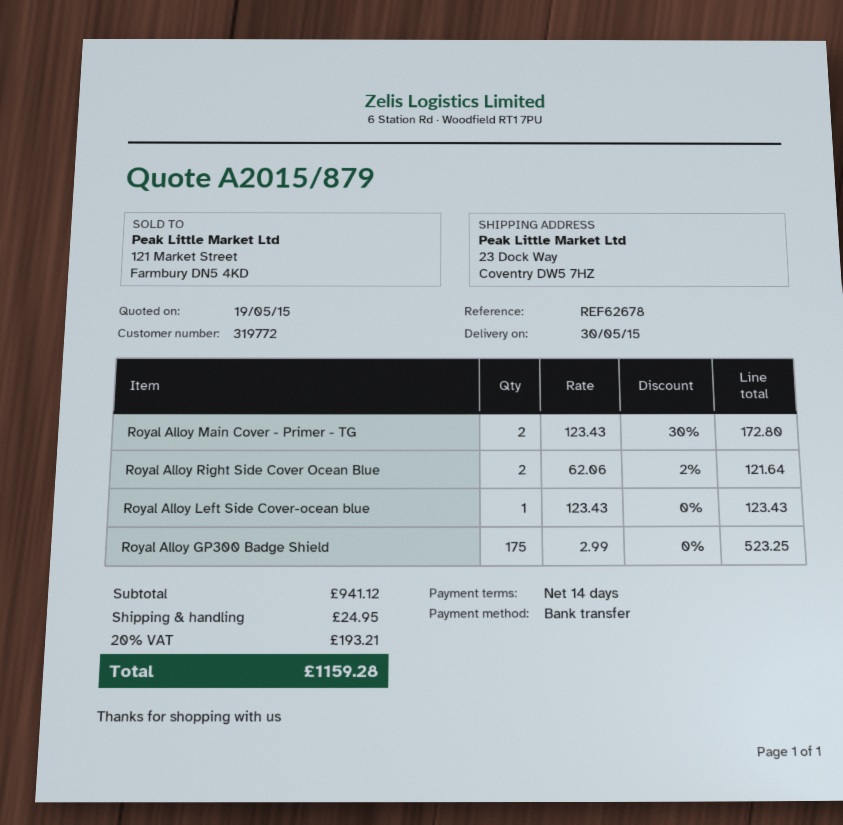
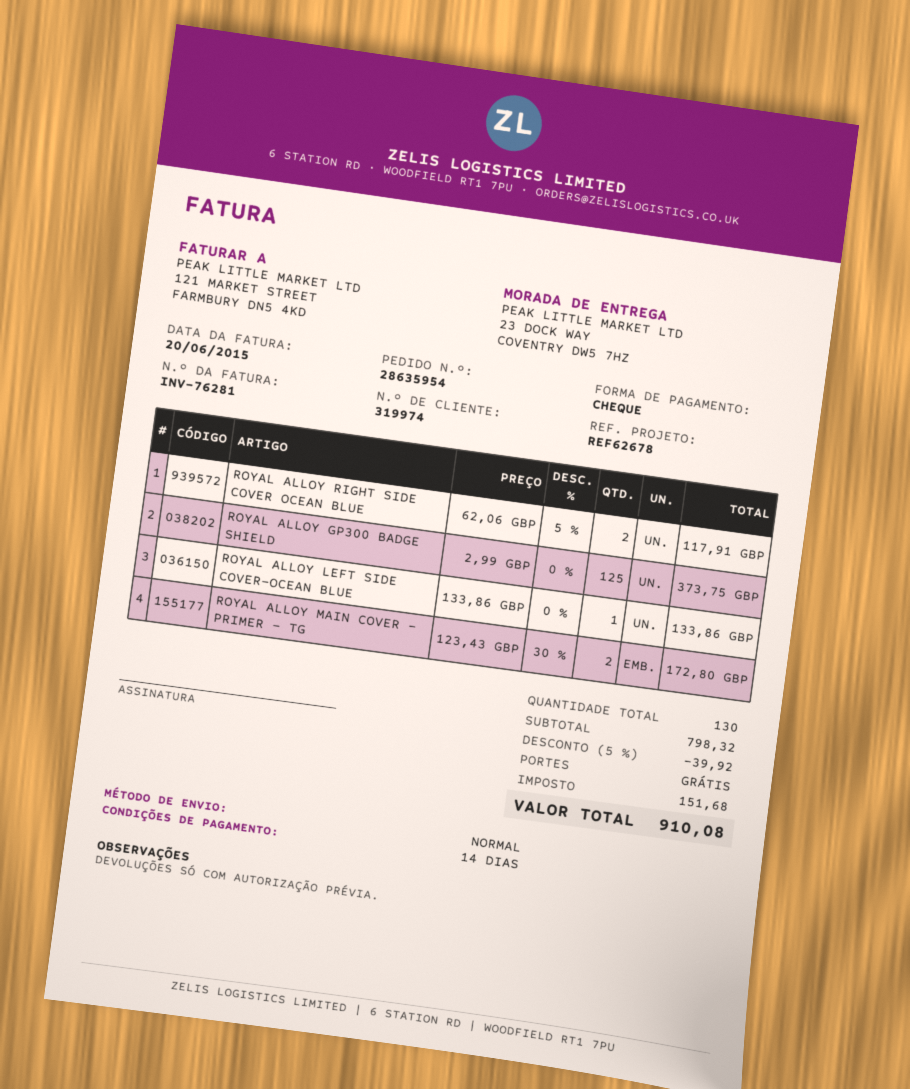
customer number: 319772 -> 319974
payment method: bank transfer -> cheque
Royal Alloy Right Side Cover Ocean Blue: 2 x 62.06 - 2% = 121.64 -> 2 x 62.06 - 5% = 117.91
Royal Alloy Left Side Cover-ocean blue: 1 x 123.43 = 123.43 -> 1 x 133.86 = 133.86
Royal Alloy GP300 Badge Shield: 175 x 2.99 = 523.25 -> 125 x 2.99 = 373.75
subtotal: 941.12 -> 798.32
discount: none -> 5% = 39.92
shipping: 24.95 -> 0.00
tax: 193.21 -> 151.68
total: 1159.28 -> 910.08

